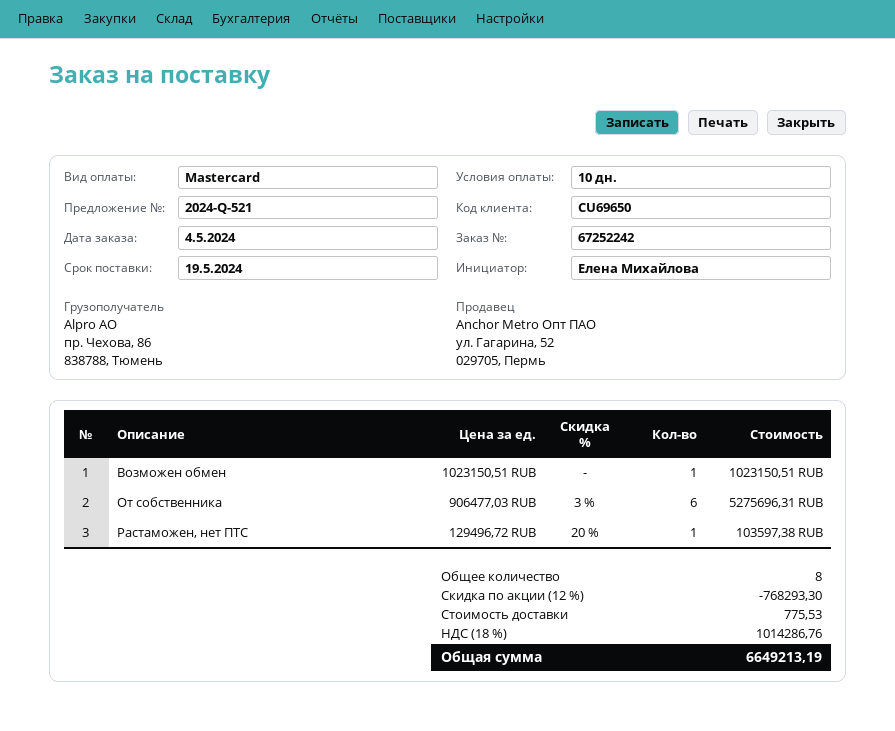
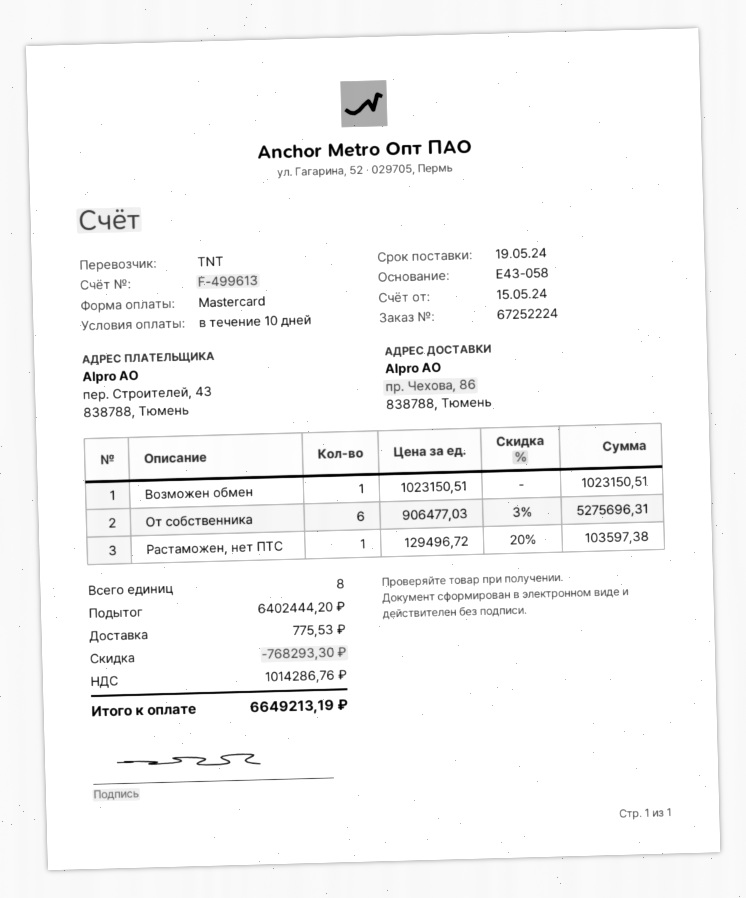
order number: 67252242 -> 67252224

